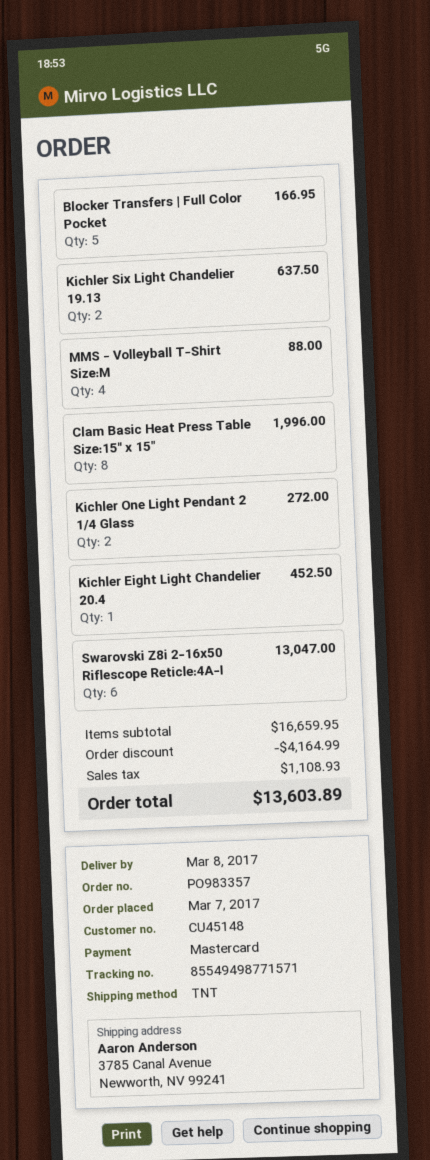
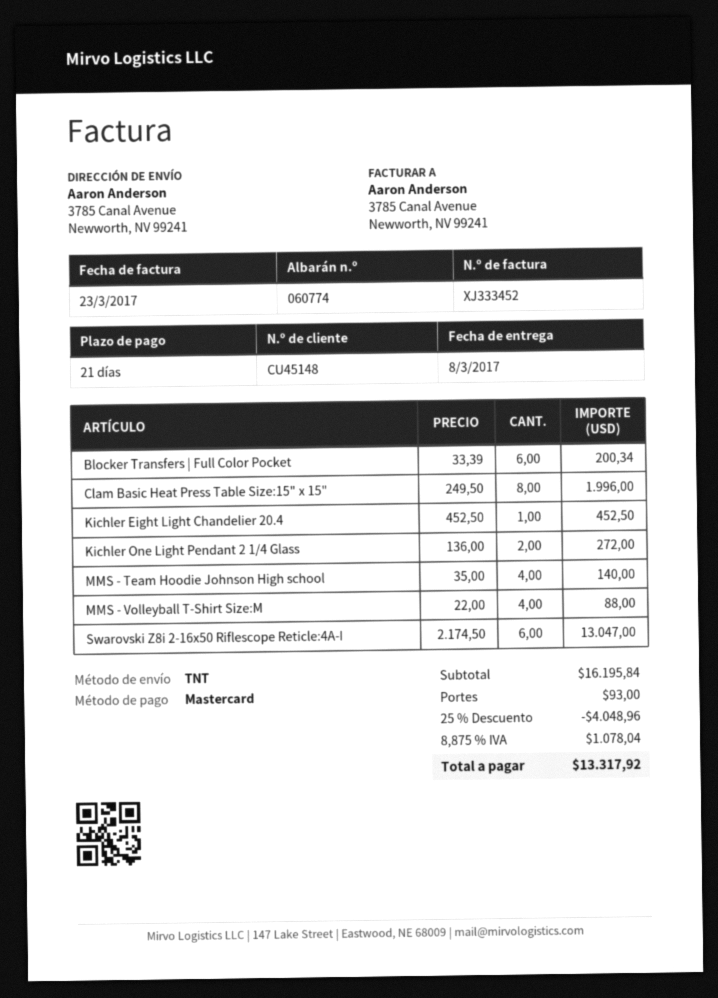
Blocker Transfers | Full Color Pocket: 5 for 166.95 -> 6 for 200.34
Kichler Six Light Chandelier 19.13: 2 for 637.50 -> none
MMS - Team Hoodie Johnson High school: none -> 4 for 140.00
subtotal: 16659.95 -> 16195.84
discount: 4164.99 -> 4048.96
shipping: none -> 93.00
tax: 1108.93 -> 1078.04
total: 13603.89 -> 13317.92

